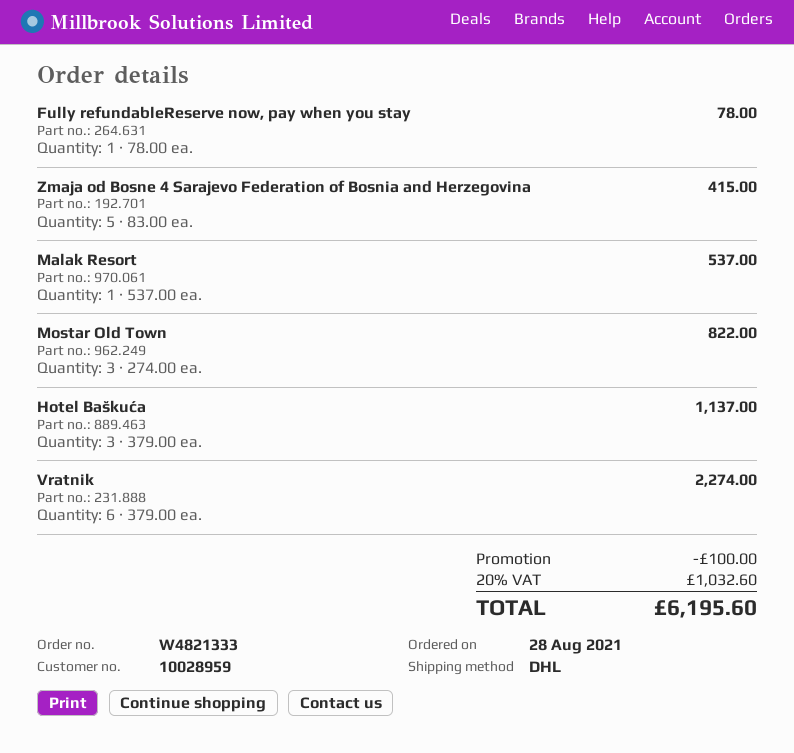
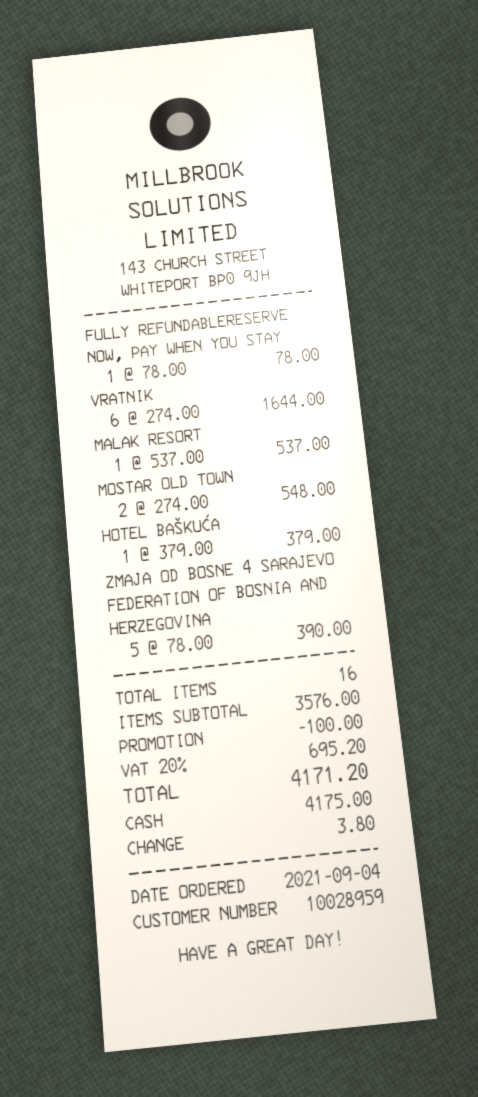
order date: 2021-08-28 -> 2021-09-04
Zmaja od Bosne 4 Sarajevo Federation of Bosnia and Herzegovina: 5 x 83.00 = 415.00 -> 5 x 78.00 = 390.00
Mostar Old Town: 3 x 274.00 = 822.00 -> 2 x 274.00 = 548.00
Hotel Baškuća: 3 x 379.00 = 1137.00 -> 1 x 379.00 = 379.00
Vratnik: 6 x 379.00 = 2274.00 -> 6 x 274.00 = 1644.00
tax: 20% = 1032.60 -> 20% = 695.20
total: 6195.60 -> 4171.20

